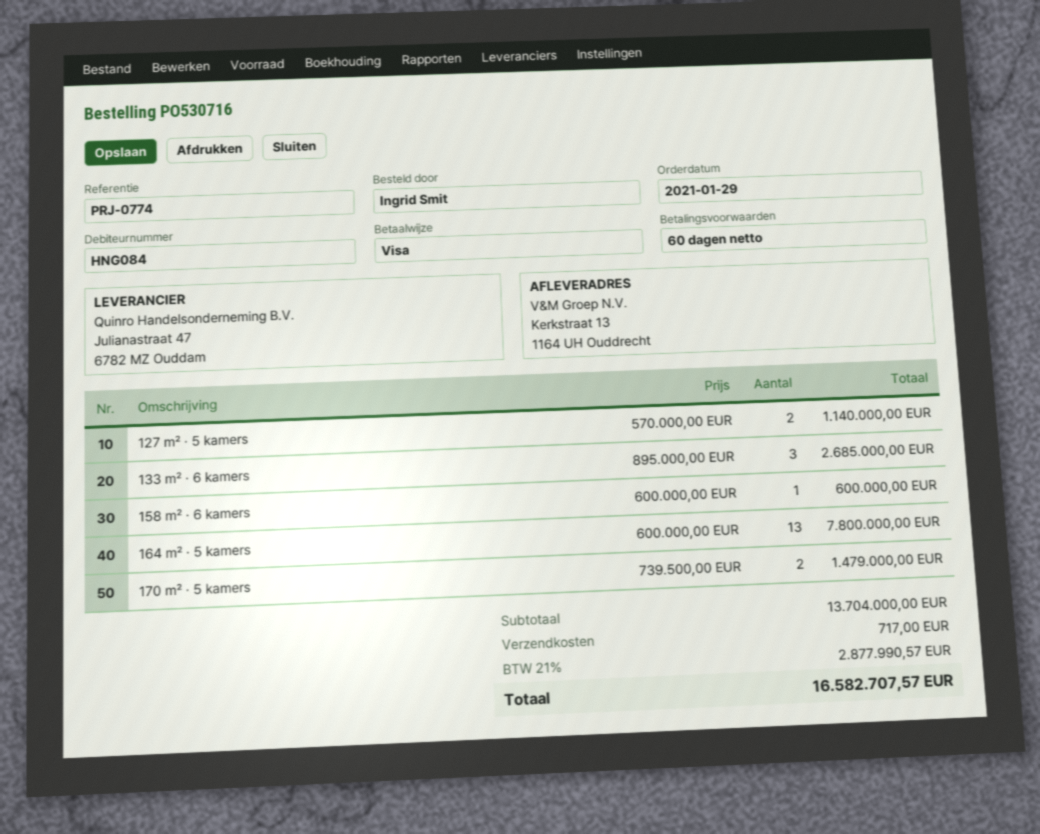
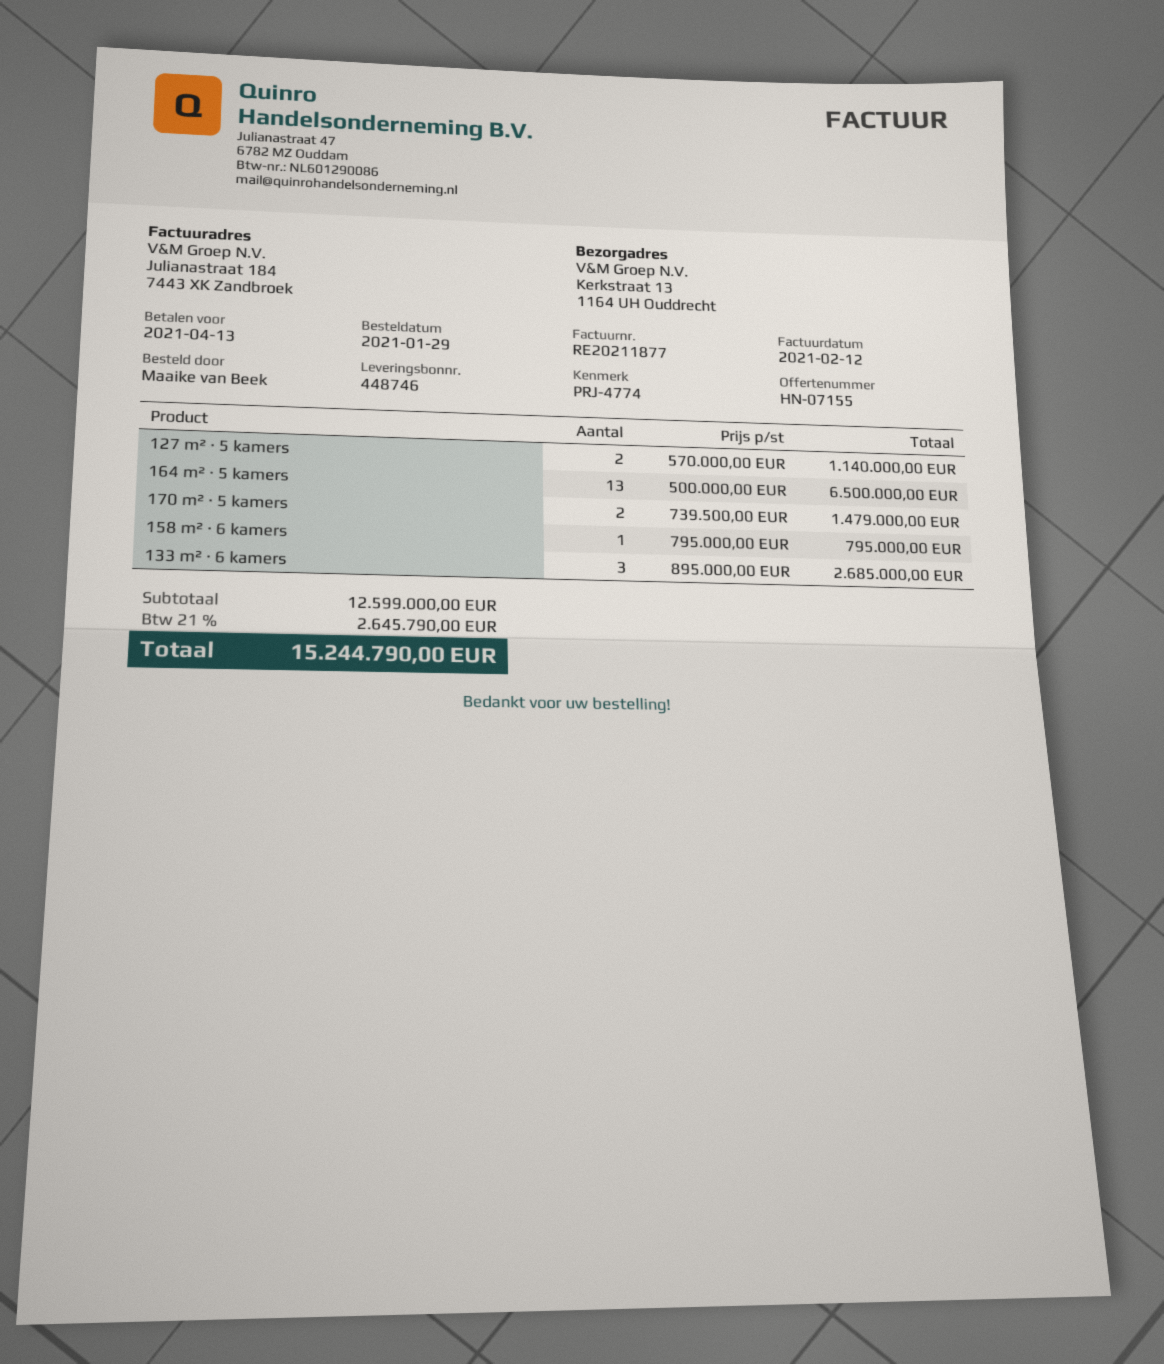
reference: PRJ-0774 -> PRJ-4774
ordered by: Ingrid Smit -> Maaike van Beek
158 m² · 6 kamers: 1 x 600000.00 = 600000.00 -> 1 x 795000.00 = 795000.00
164 m² · 5 kamers: 13 x 600000.00 = 7800000.00 -> 13 x 500000.00 = 6500000.00
subtotal: 13704000.00 -> 12599000.00
shipping: 717.00 -> none
tax: 21% = 2877990.57 -> 21% = 2645790.00
total: 16582707.57 -> 15244790.00

